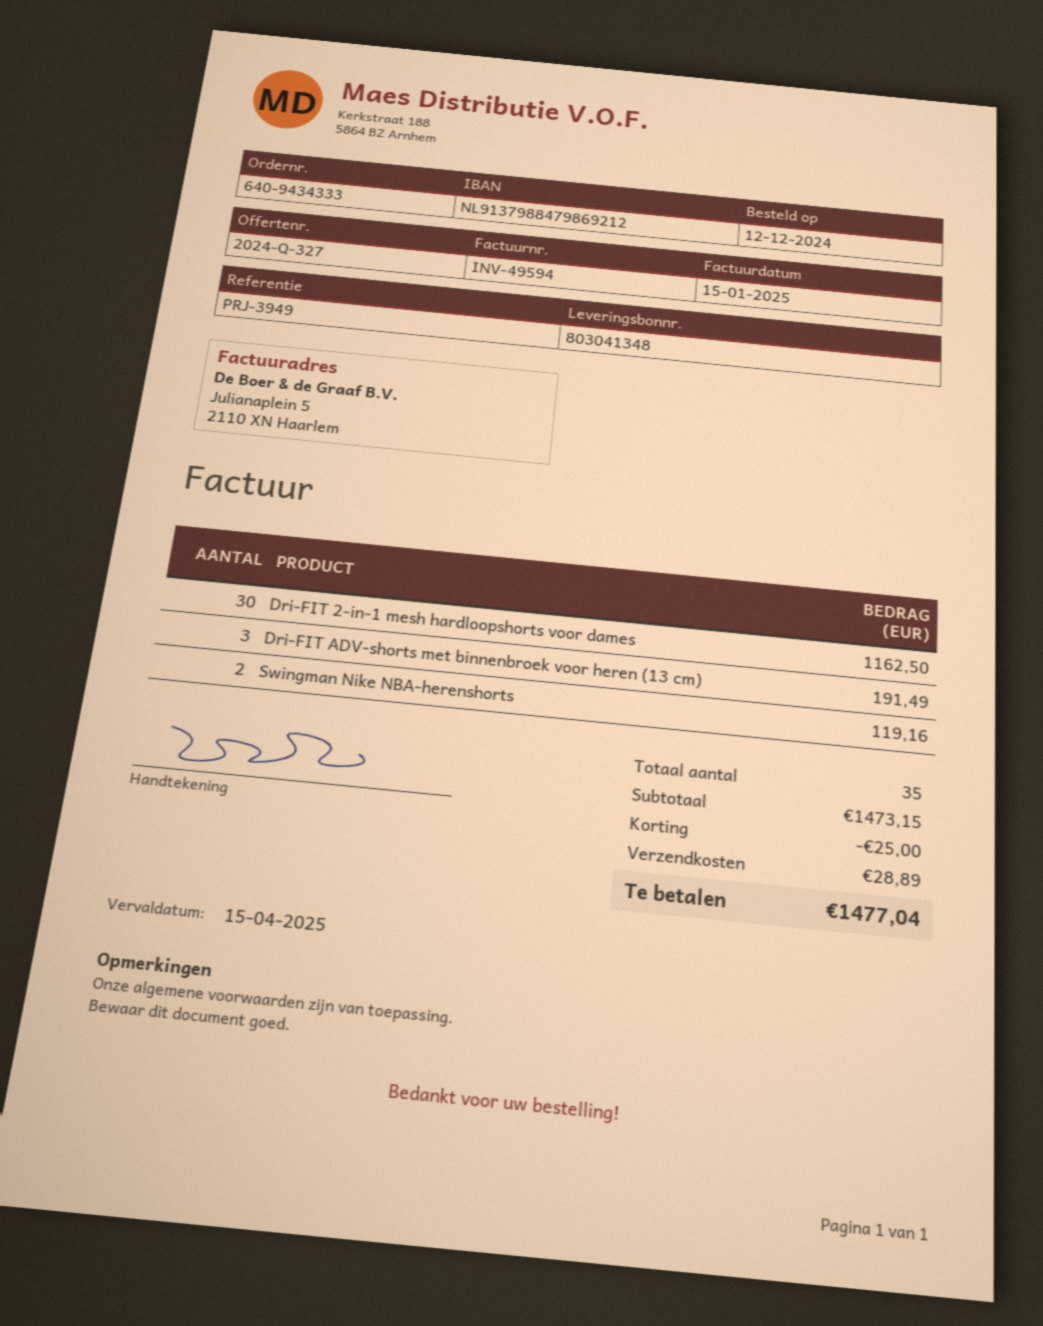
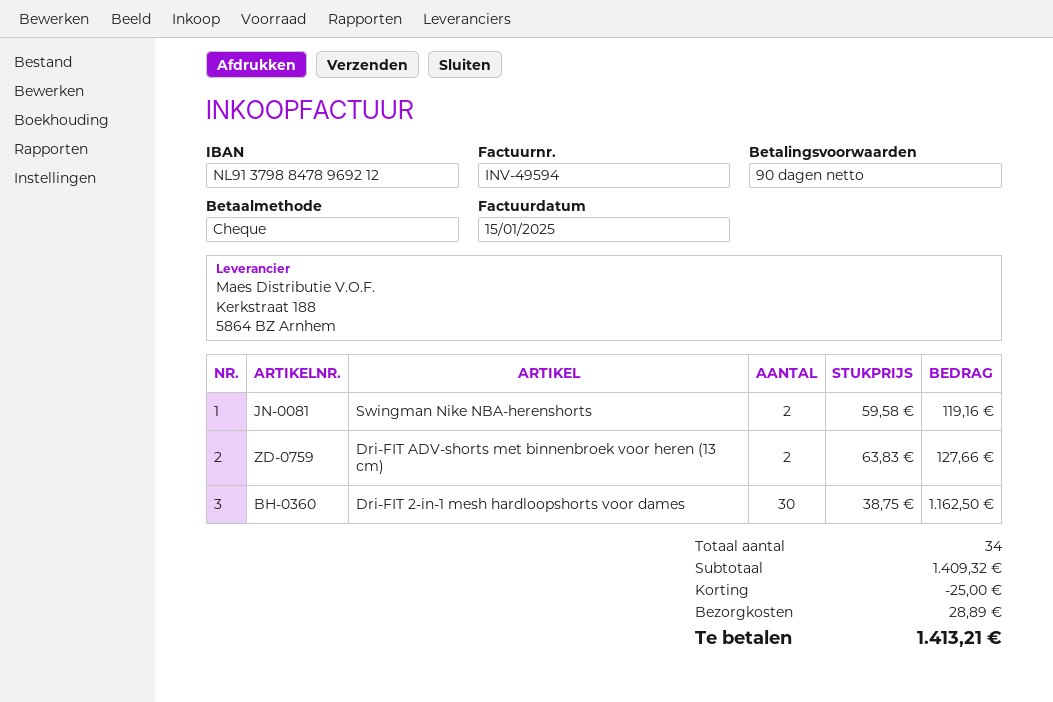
bank account: NL9137988479869212 -> NL9137988478969212
Dri-FIT ADV-shorts met binnenbroek voor heren (13 cm): 3 for 191.49 -> 2 for 127.66
total quantity: 35 -> 34
subtotal: 1473.15 -> 1409.32
total: 1477.04 -> 1413.21

